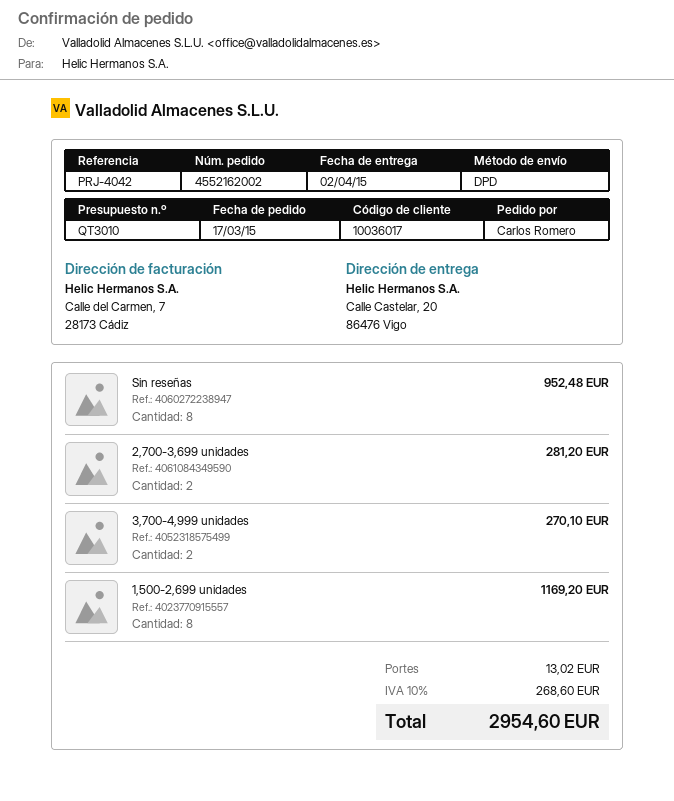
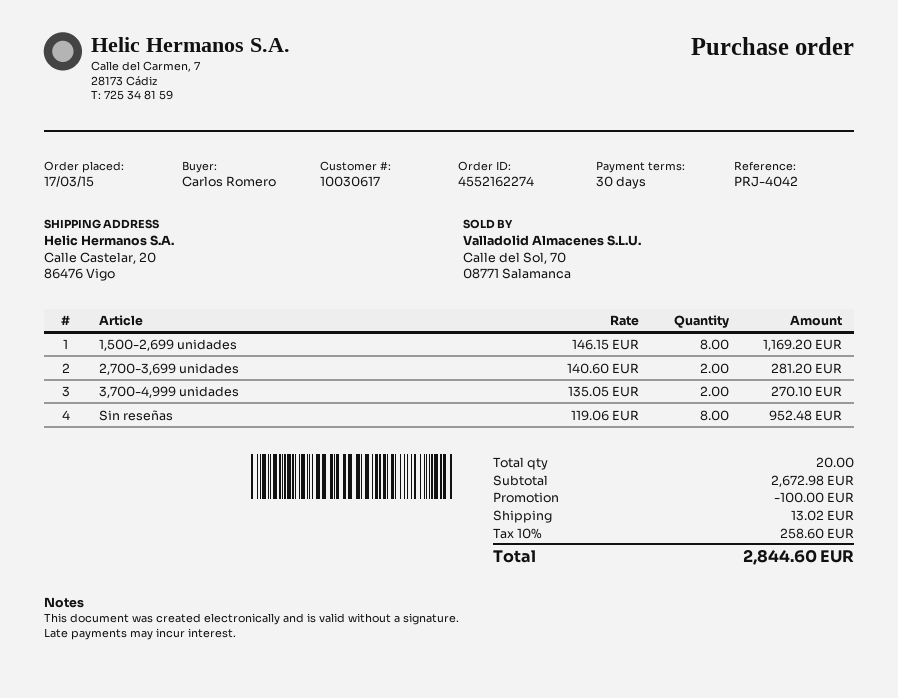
order number: 4552162002 -> 4552162274
customer number: 10036017 -> 10030617
discount: none -> 100.00
tax: 10% = 268.60 -> 10% = 258.60
total: 2954.60 -> 2844.60

